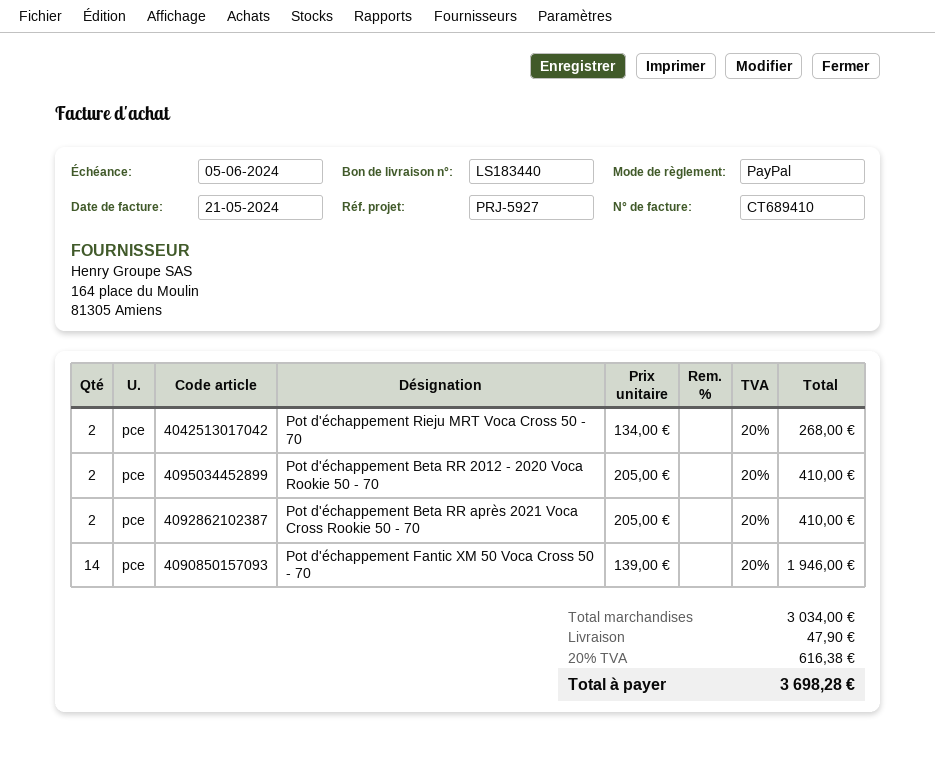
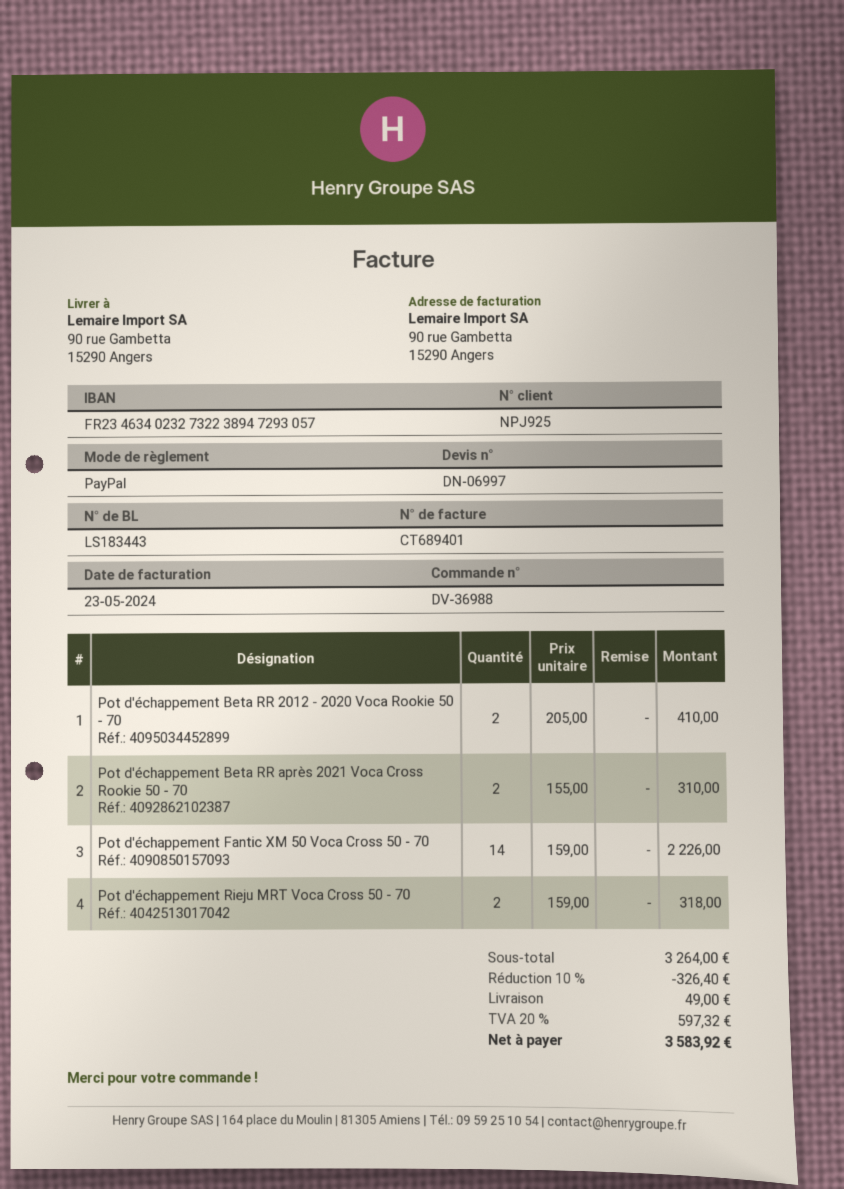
delivery note number: LS183440 -> LS183443
invoice number: CT689410 -> CT689401
invoice date: 2024-05-21 -> 2024-05-23
Pot d'échappement Rieju MRT Voca Cross 50 - 70: 2 x 134.00 = 268.00 -> 2 x 159.00 = 318.00
Pot d'échappement Beta RR après 2021 Voca Cross Rookie 50 - 70: 2 x 205.00 = 410.00 -> 2 x 155.00 = 310.00
Pot d'échappement Fantic XM 50 Voca Cross 50 - 70: 14 x 139.00 = 1946.00 -> 14 x 159.00 = 2226.00
subtotal: 3034.00 -> 3264.00
discount: none -> 10% = 326.40
shipping: 47.90 -> 49.00
tax: 20% = 616.38 -> 20% = 597.32
total: 3698.28 -> 3583.92

